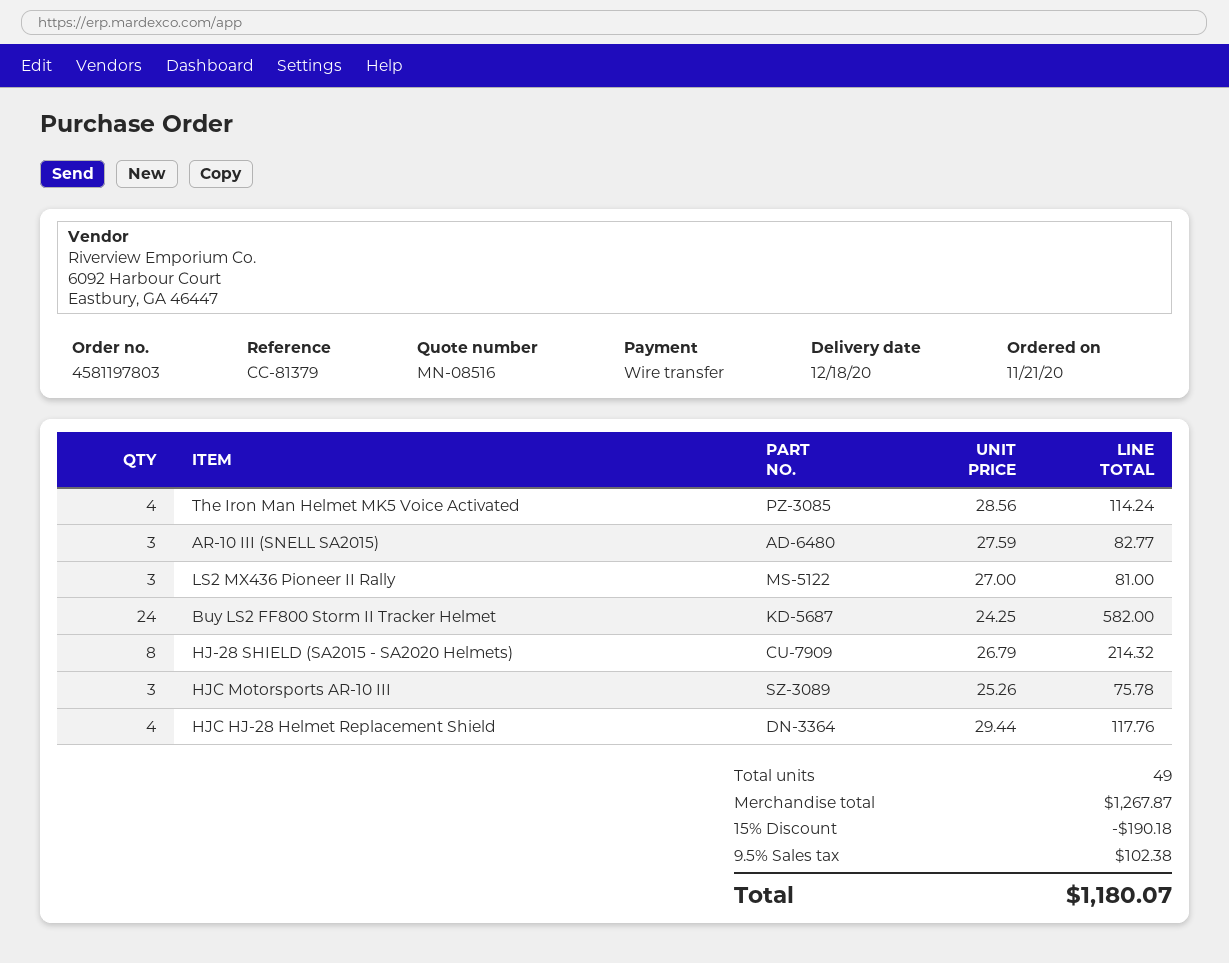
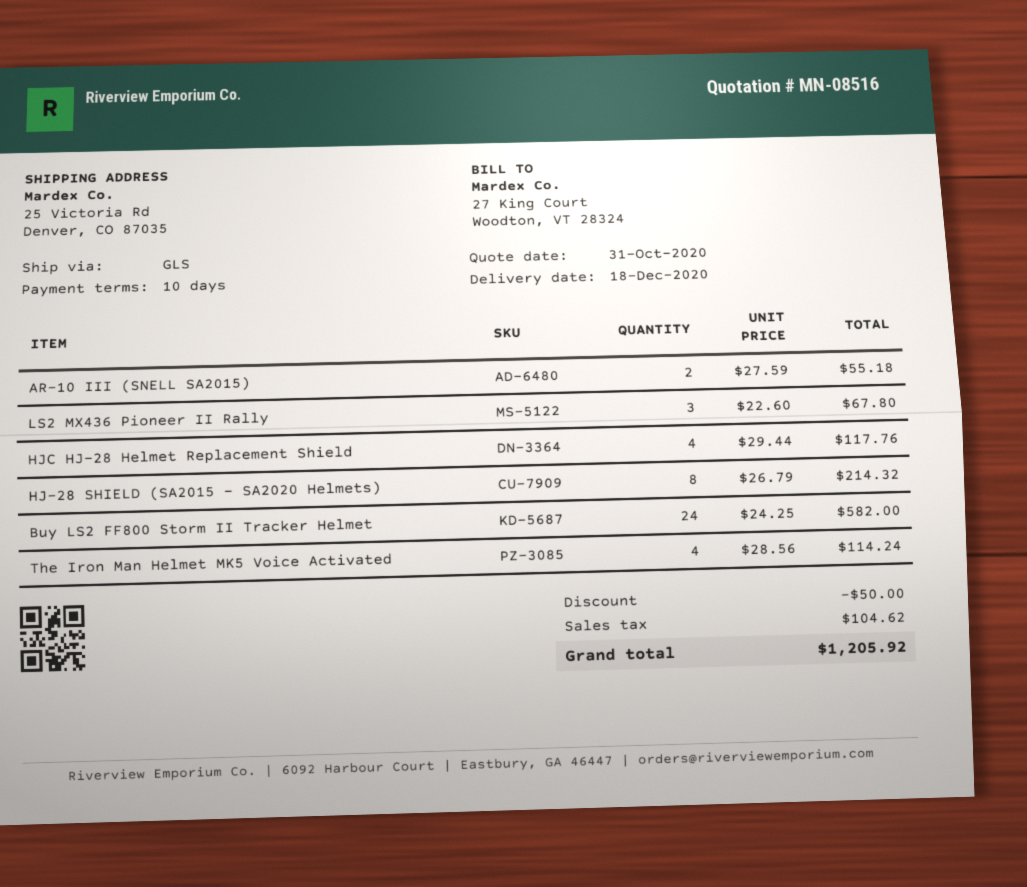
AR-10 III (SNELL SA2015): 3 x 27.59 = 82.77 -> 2 x 27.59 = 55.18
LS2 MX436 Pioneer II Rally: 3 x 27.00 = 81.00 -> 3 x 22.60 = 67.80
HJC Motorsports AR-10 III: 3 x 25.26 = 75.78 -> none
discount: 190.18 -> 50.00
tax: 102.38 -> 104.62
total: 1180.07 -> 1205.92

